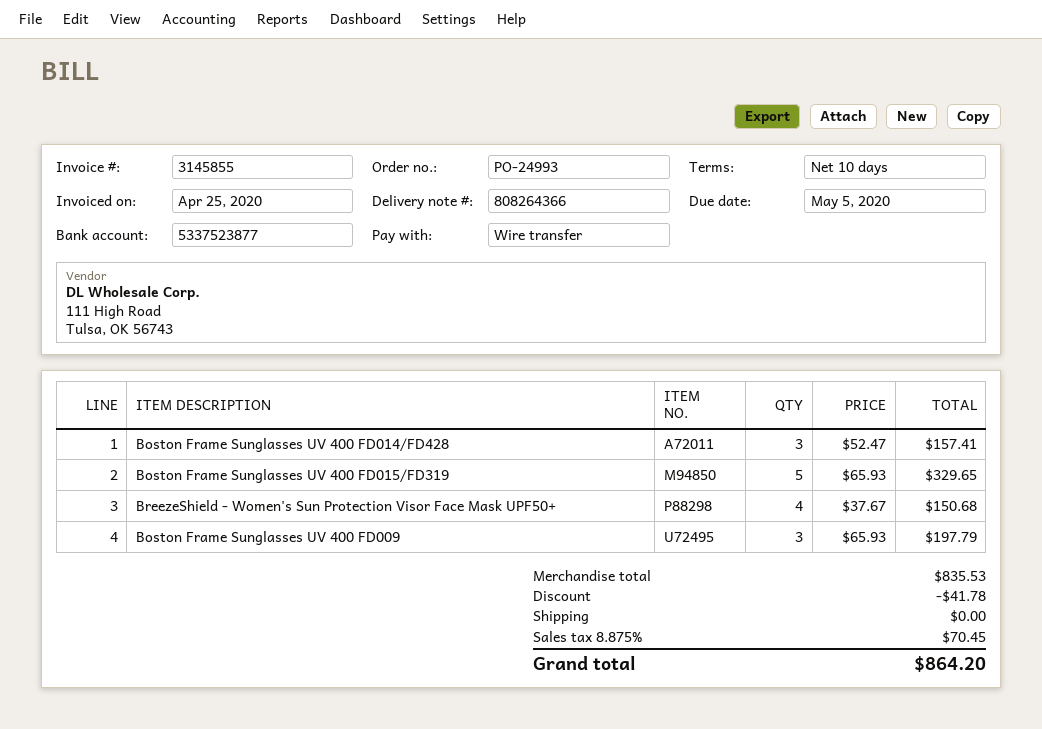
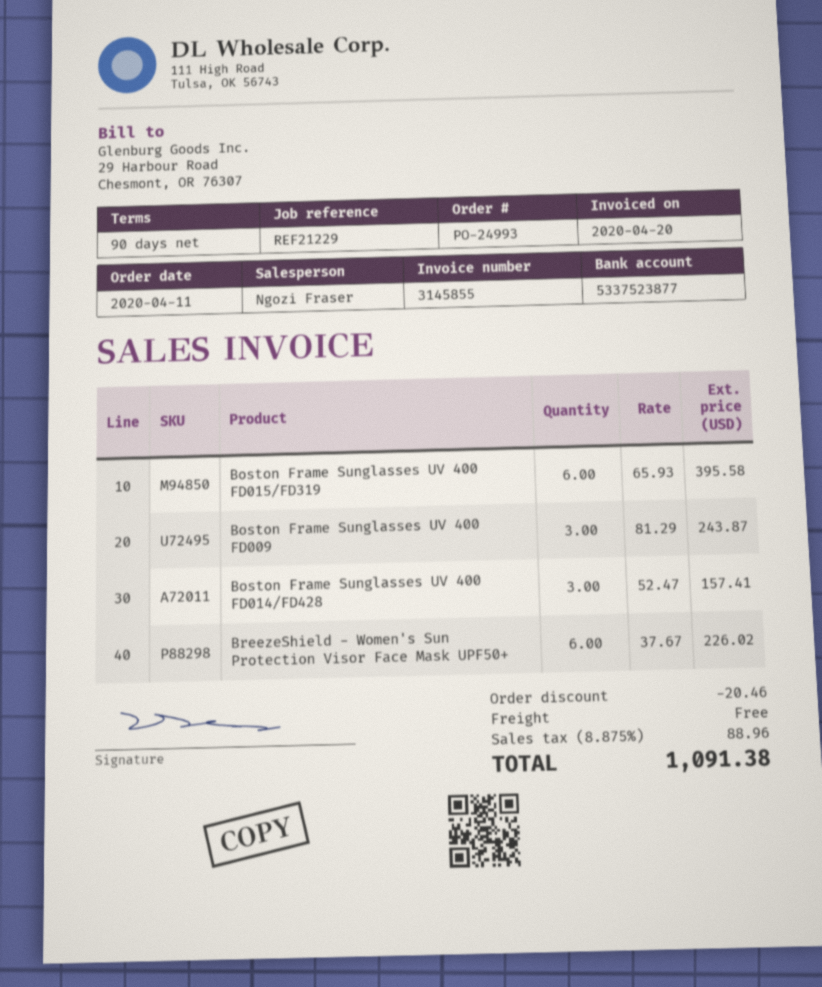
invoice date: 2020-04-25 -> 2020-04-20
payment terms: 10 days -> 90 days
Boston Frame Sunglasses UV 400 FD015/FD319: 5 x 65.93 = 329.65 -> 6 x 65.93 = 395.58
BreezeShield - Women's Sun Protection Visor Face Mask UPF50+: 4 x 37.67 = 150.68 -> 6 x 37.67 = 226.02
Boston Frame Sunglasses UV 400 FD009: 3 x 65.93 = 197.79 -> 3 x 81.29 = 243.87
discount: 41.78 -> 20.46
tax: 8.875% = 70.45 -> 8.875% = 88.96
total: 864.20 -> 1091.38

